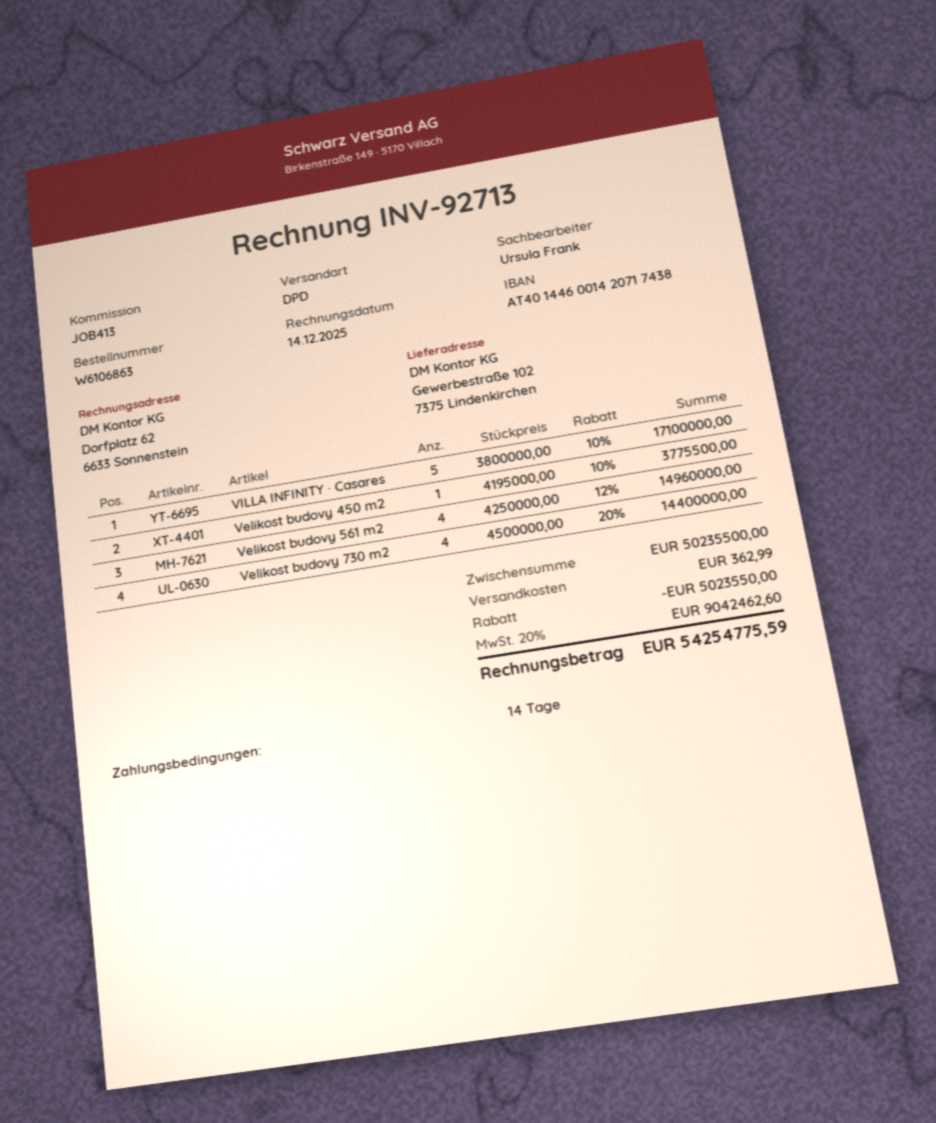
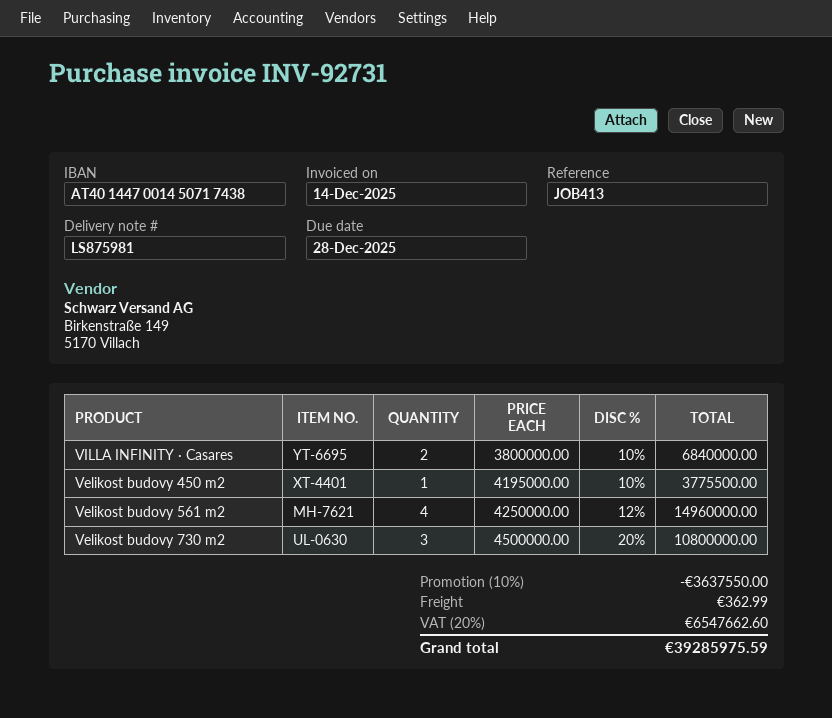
invoice number: INV-92713 -> INV-92731
bank account: AT401446001420717438 -> AT401447001450717438
VILLA INFINITY · Casares: 5 x 3800000.00 - 10% = 17100000.00 -> 2 x 3800000.00 - 10% = 6840000.00
Velikost budovy 730 m2: 4 x 4500000.00 - 20% = 14400000.00 -> 3 x 4500000.00 - 20% = 10800000.00
discount: 5023550.00 -> 3637550.00
tax: 20% = 9042462.60 -> 20% = 6547662.60
total: 54254775.59 -> 39285975.59

